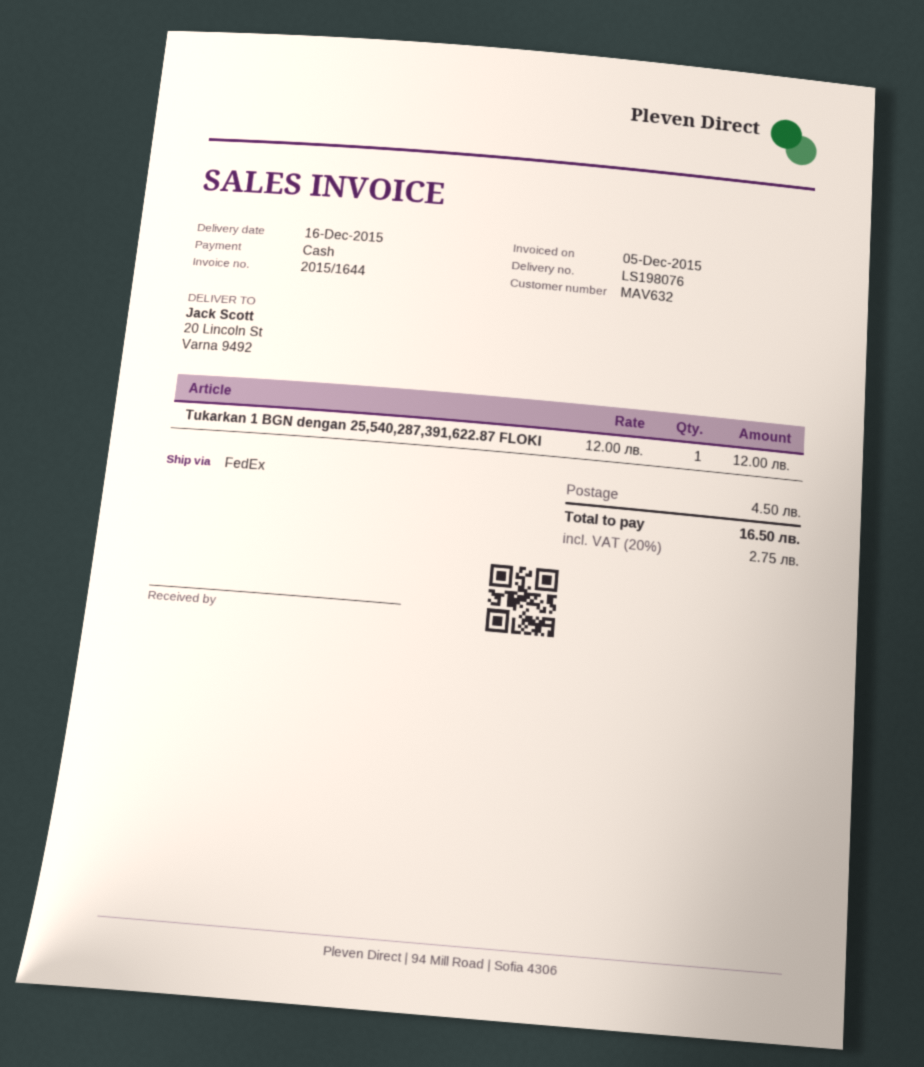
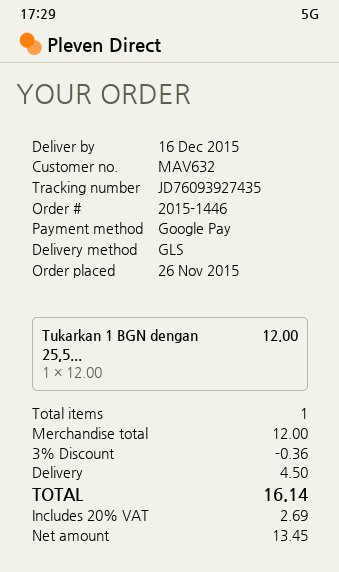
payment method: cash -> Google Pay
shipping method: FedEx -> GLS
discount: none -> 3% = 0.36
tax: 20% = 2.75 -> 20% = 2.69
total: 16.50 -> 16.14

